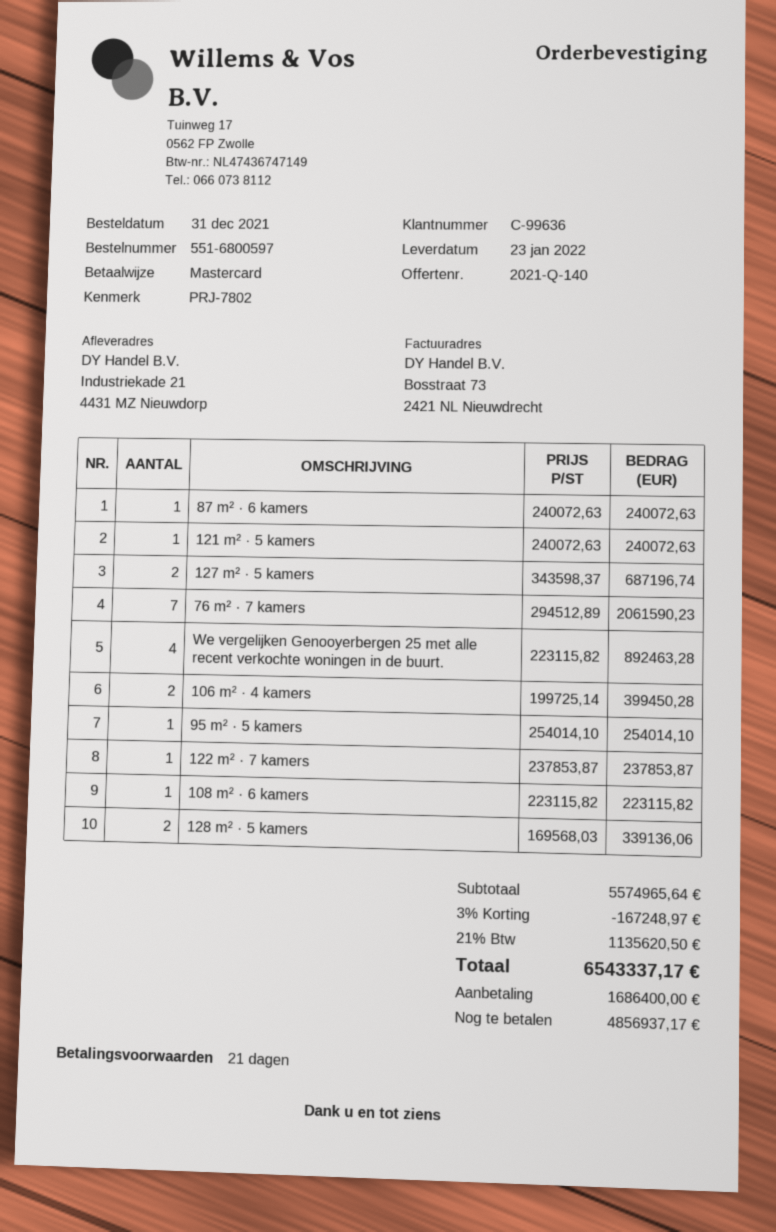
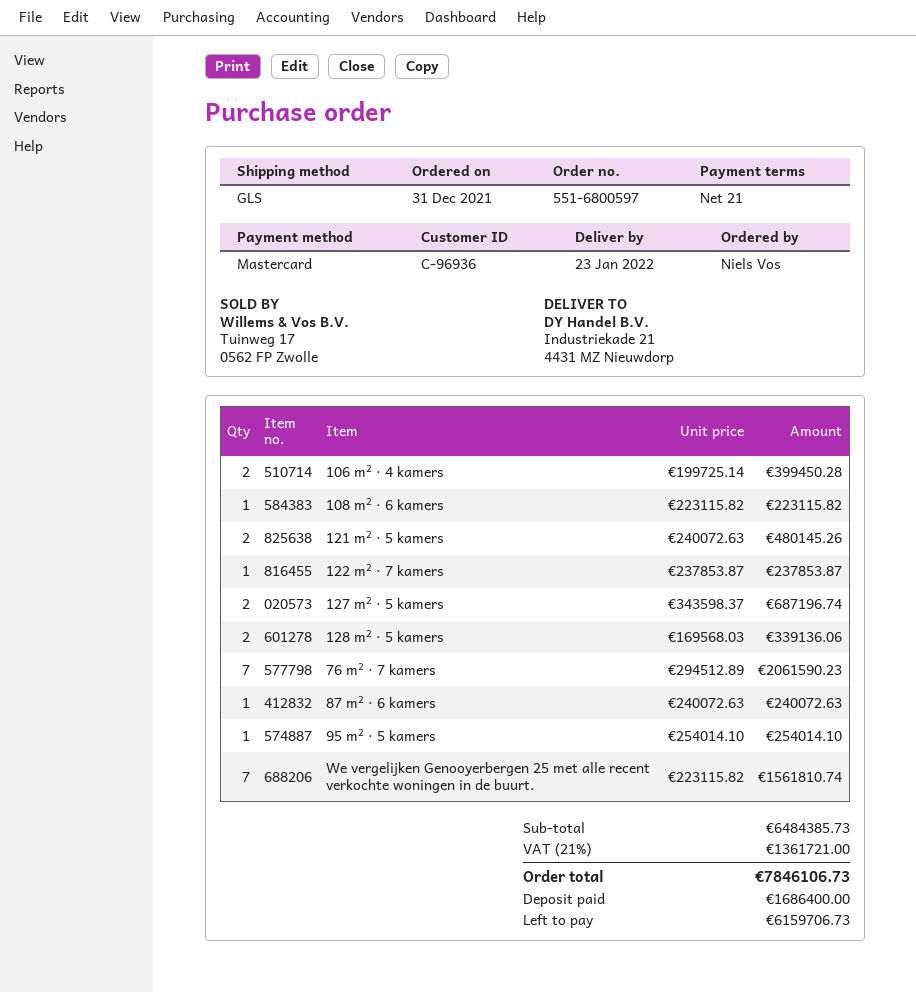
customer number: C-99636 -> C-96936
121 m² · 5 kamers: 1 x 240072.63 = 240072.63 -> 2 x 240072.63 = 480145.26
We vergelijken Genooyerbergen 25 met alle recent verkochte woningen in de buurt.: 4 x 223115.82 = 892463.28 -> 7 x 223115.82 = 1561810.74
subtotal: 5574965.64 -> 6484385.73
discount: 3% = 167248.97 -> none
tax: 21% = 1135620.50 -> 21% = 1361721.00
total: 6543337.17 -> 7846106.73
balance: 4856937.17 -> 6159706.73

